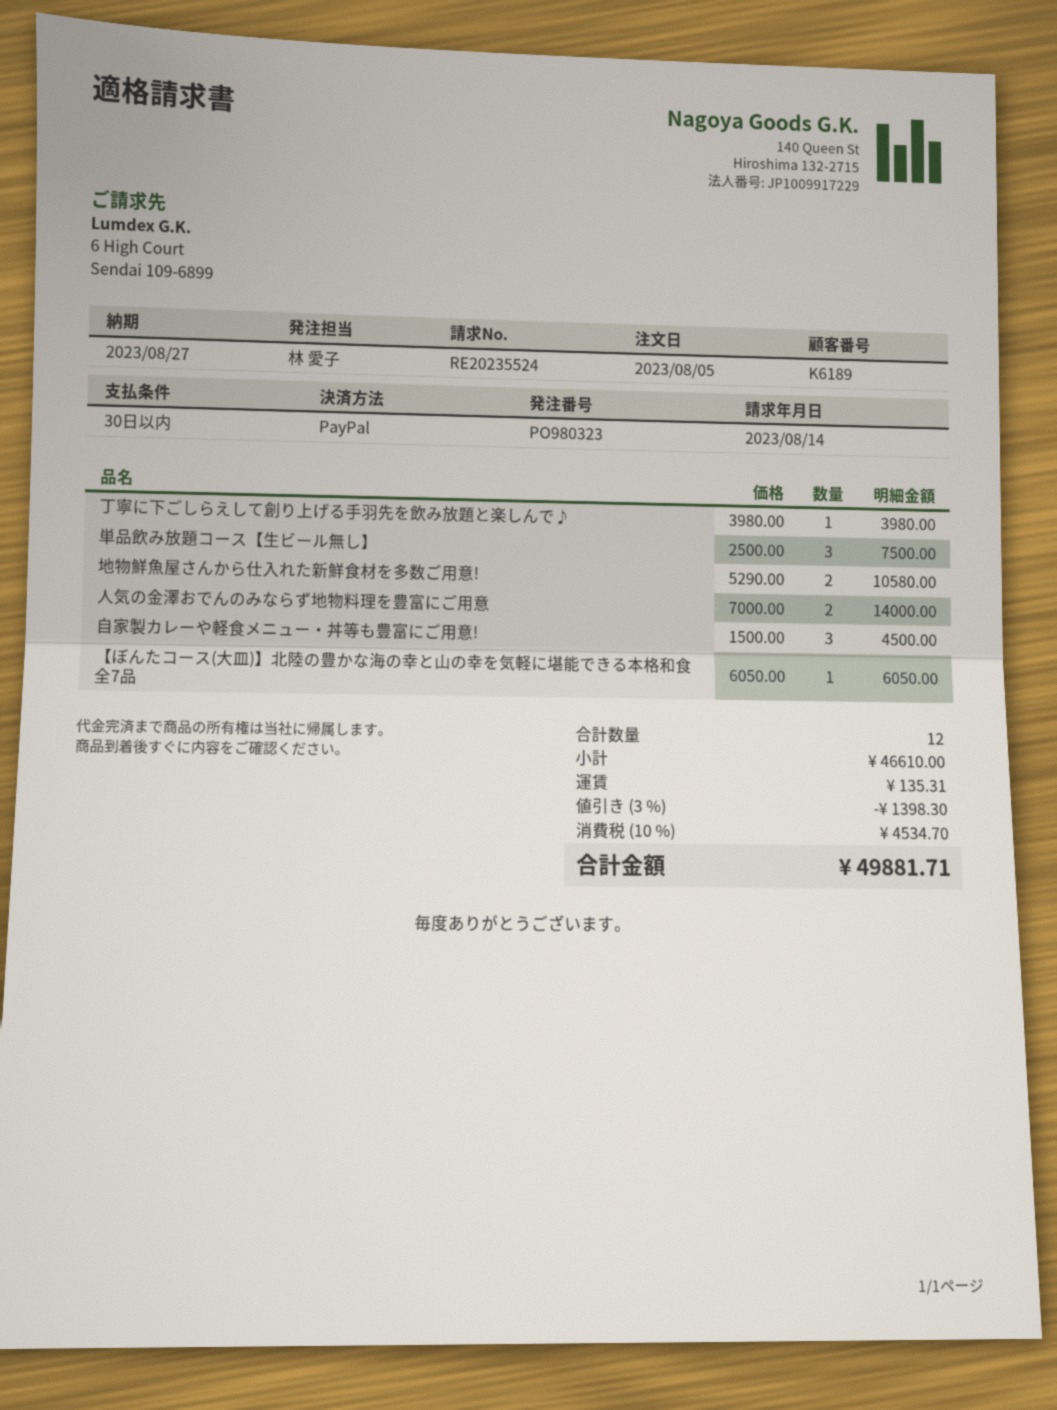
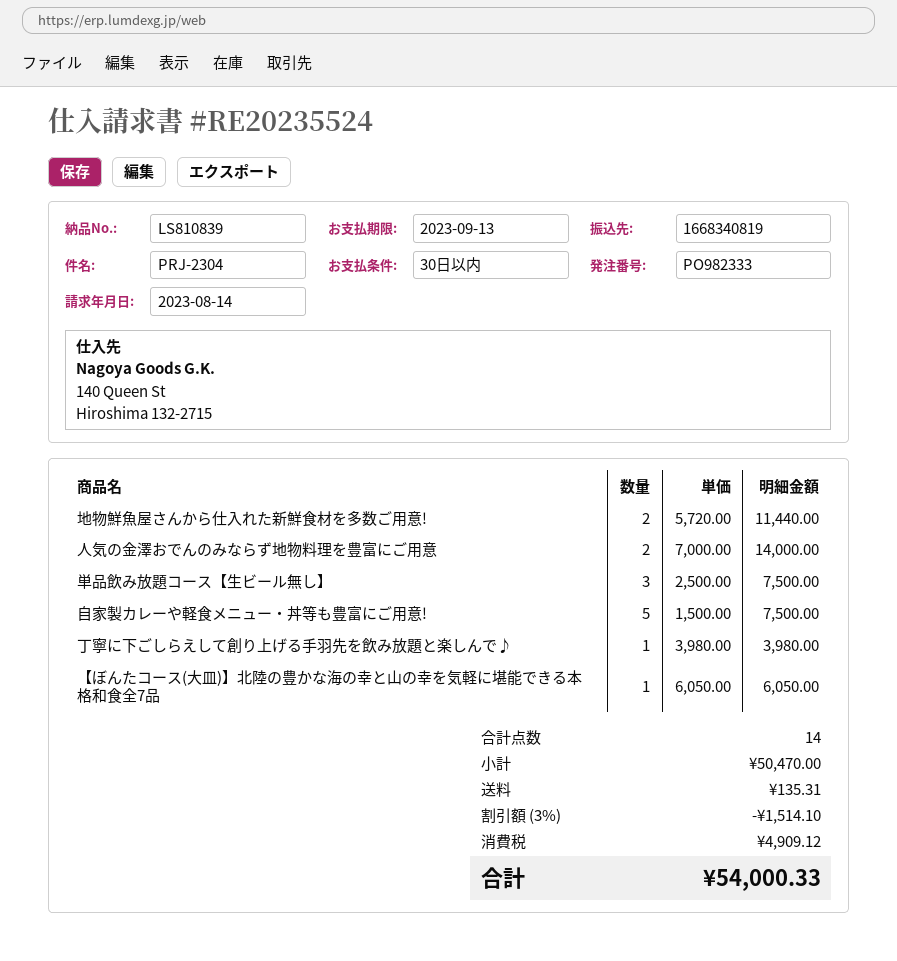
order number: PO980323 -> PO982333
地物鮮魚屋さんから仕入れた新鮮食材を多数ご用意!: 2 x 5290.00 = 10580.00 -> 2 x 5720.00 = 11440.00
自家製カレーや軽食メニュー・丼等も豊富にご用意!: 3 x 1500.00 = 4500.00 -> 5 x 1500.00 = 7500.00
total quantity: 12 -> 14
subtotal: 46610.00 -> 50470.00
discount: 3% = 1398.30 -> 3% = 1514.10
tax: 4534.70 -> 4909.12
total: 49881.71 -> 54000.33

